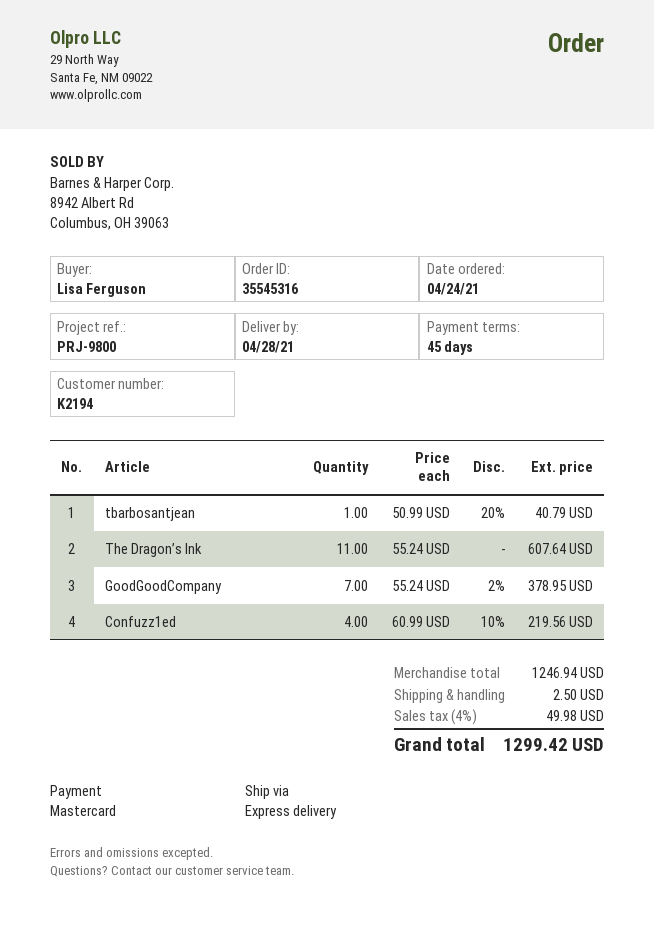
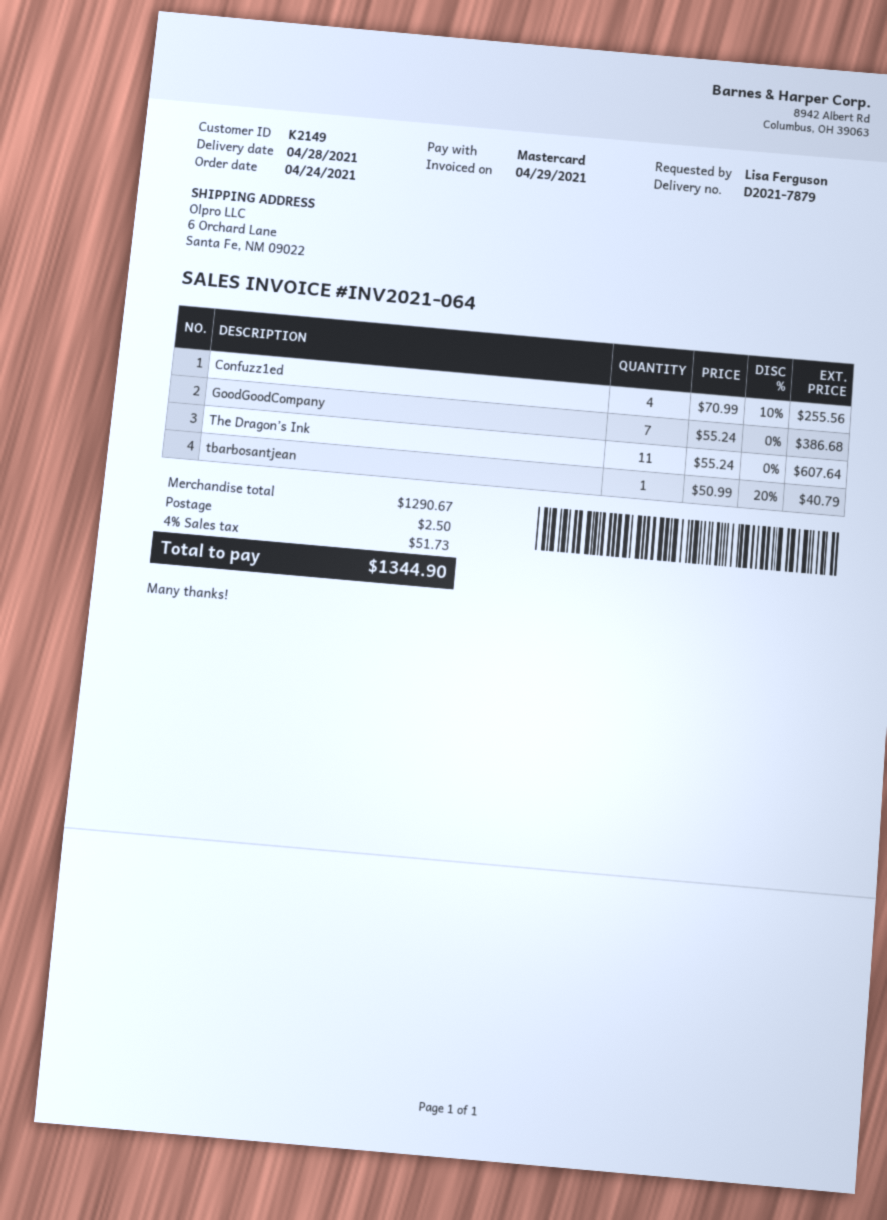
customer number: K2194 -> K2149
GoodGoodCompany: 7 x 55.24 - 2% = 378.95 -> 7 x 55.24 = 386.68
Confuzz1ed: 4 x 60.99 - 10% = 219.56 -> 4 x 70.99 - 10% = 255.56
subtotal: 1246.94 -> 1290.67
tax: 4% = 49.98 -> 4% = 51.73
total: 1299.42 -> 1344.90

